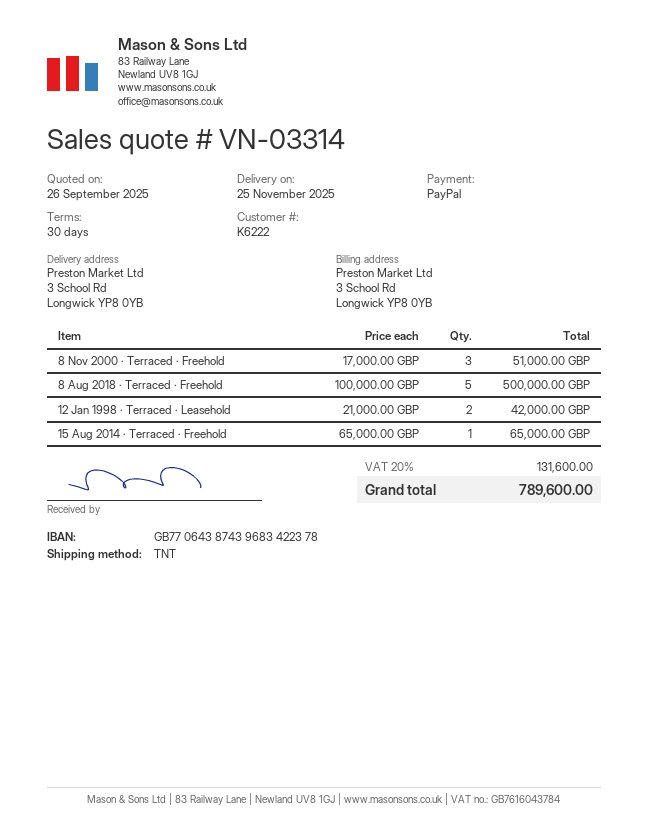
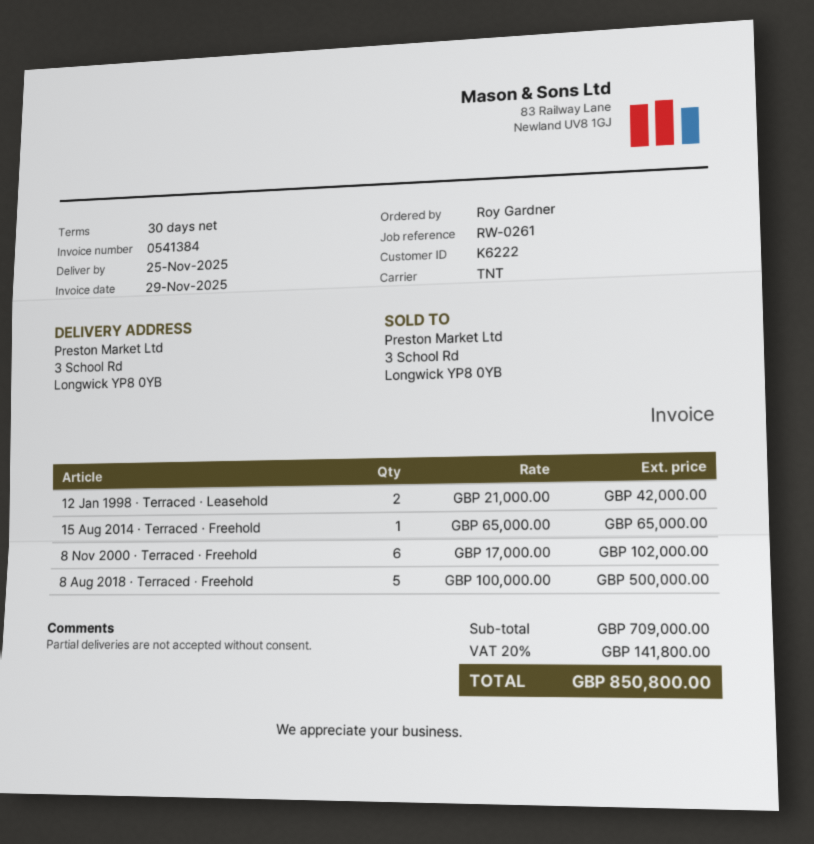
8 Nov 2000 · Terraced · Freehold: 3 x 17000.00 = 51000.00 -> 6 x 17000.00 = 102000.00
tax: 20% = 131600.00 -> 20% = 141800.00
total: 789600.00 -> 850800.00

